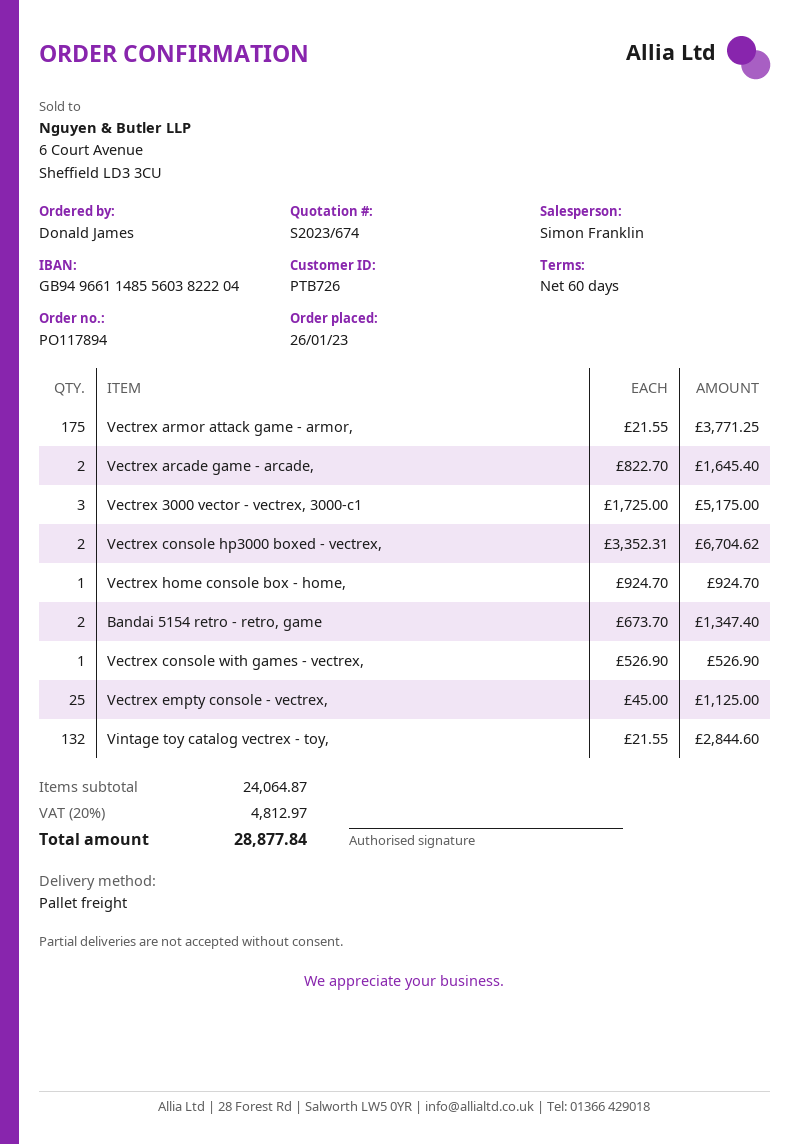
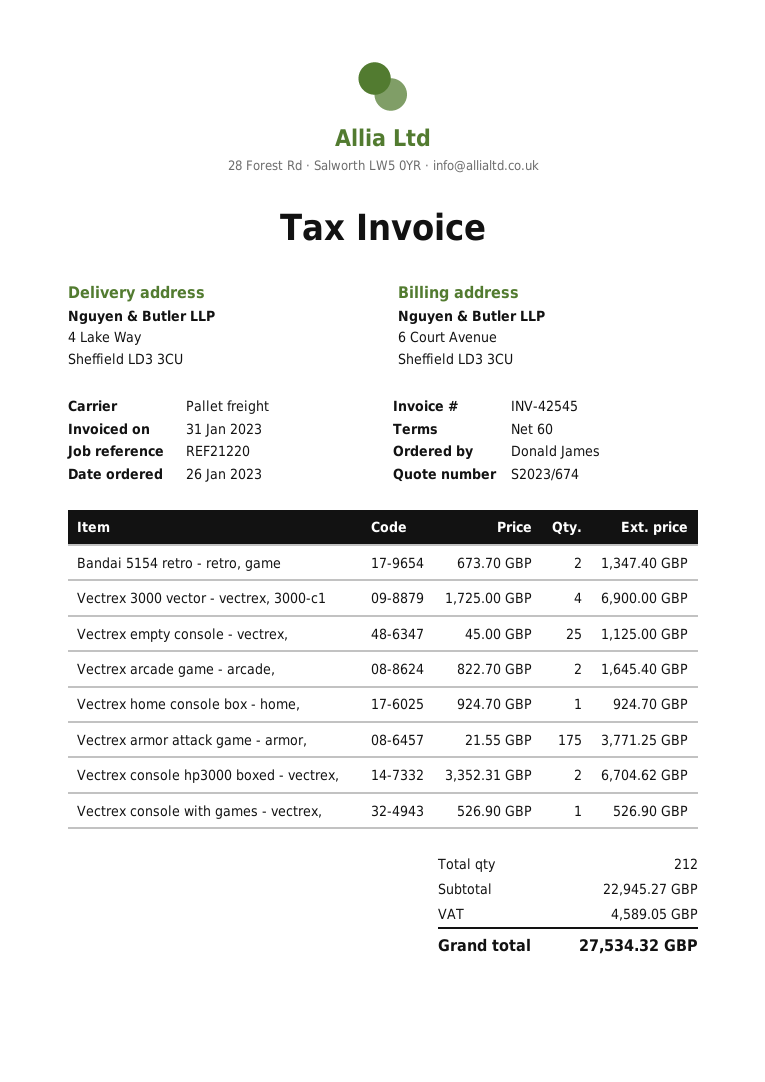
Vectrex 3000 vector - vectrex, 3000-c1: 3 x 1725.00 = 5175.00 -> 4 x 1725.00 = 6900.00
Vintage toy catalog vectrex - toy,: 132 x 21.55 = 2844.60 -> none
subtotal: 24064.87 -> 22945.27
tax: 4812.97 -> 4589.05
total: 28877.84 -> 27534.32

